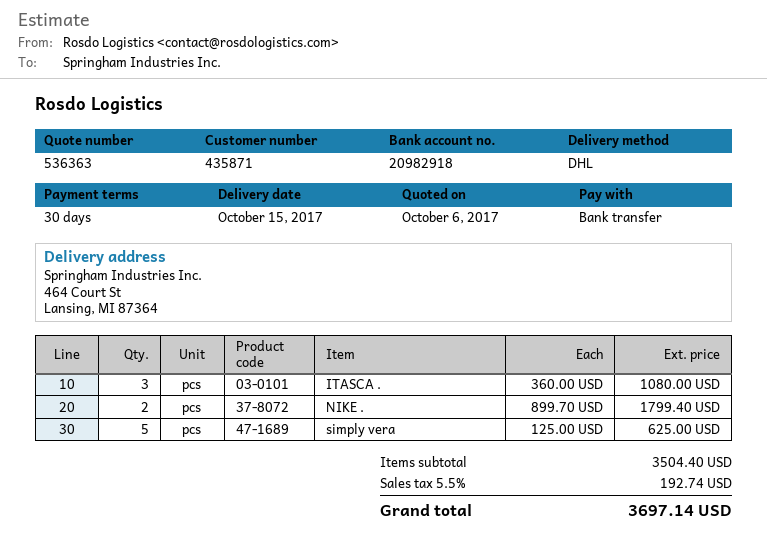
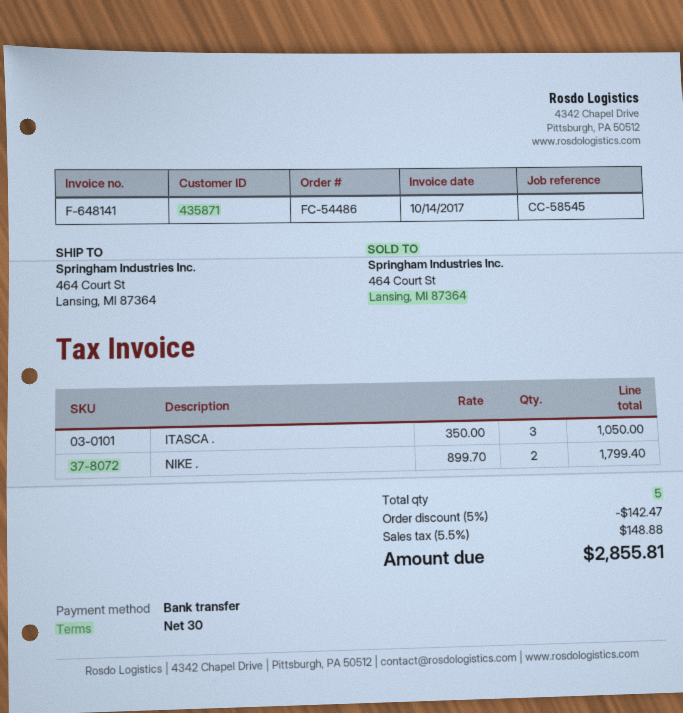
ITASCA .: 3 x 360.00 = 1080.00 -> 3 x 350.00 = 1050.00
simply vera: 5 x 125.00 = 625.00 -> none
discount: none -> 5% = 142.47
tax: 5.5% = 192.74 -> 5.5% = 148.88
total: 3697.14 -> 2855.81

